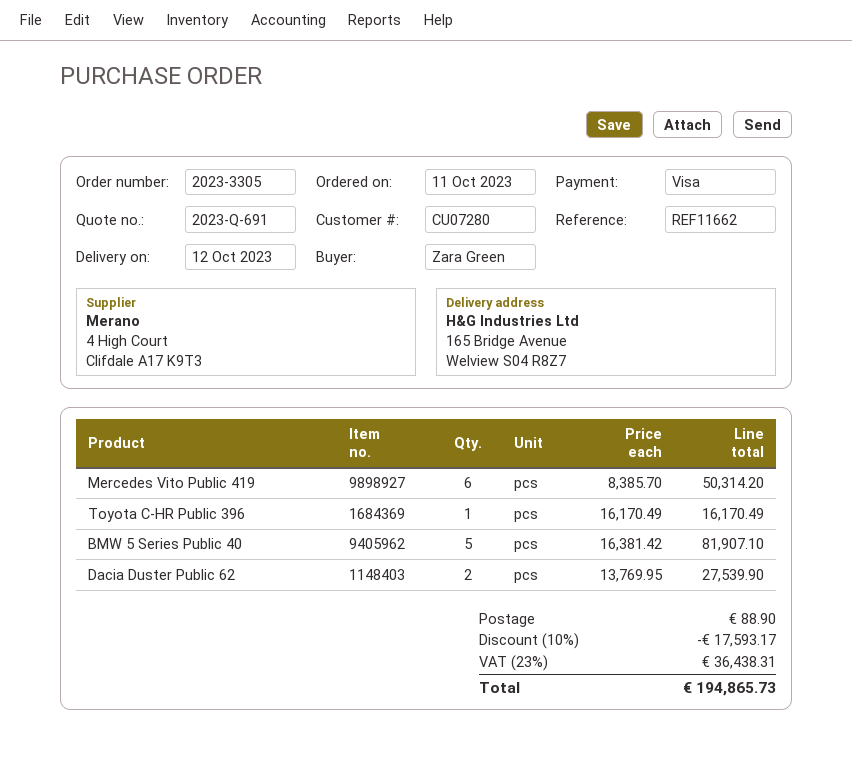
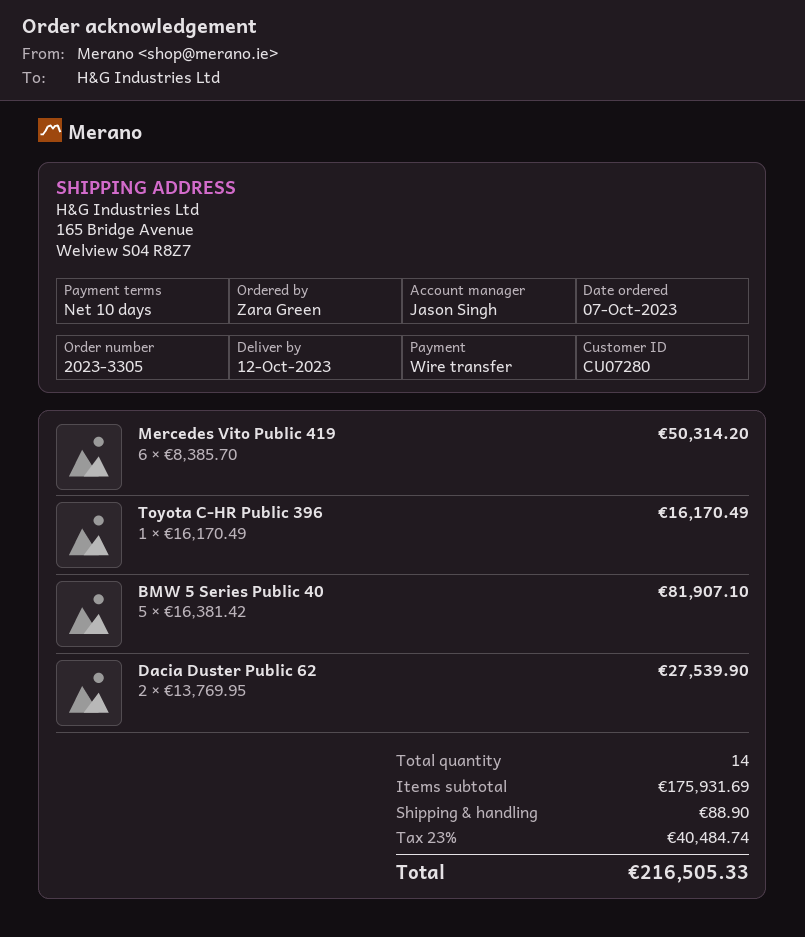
order date: 2023-10-11 -> 2023-10-07
payment method: Visa -> bank transfer
discount: 10% = 17593.17 -> none
tax: 23% = 36438.31 -> 23% = 40484.74
total: 194865.73 -> 216505.33

